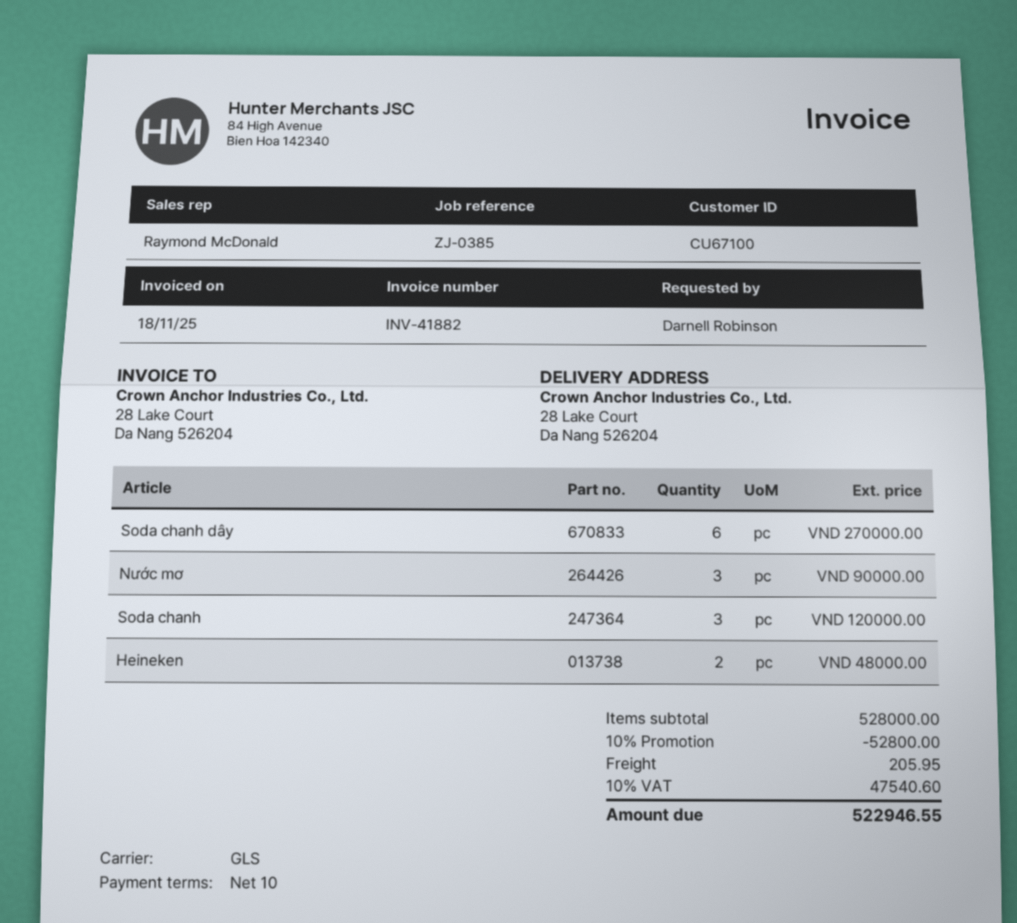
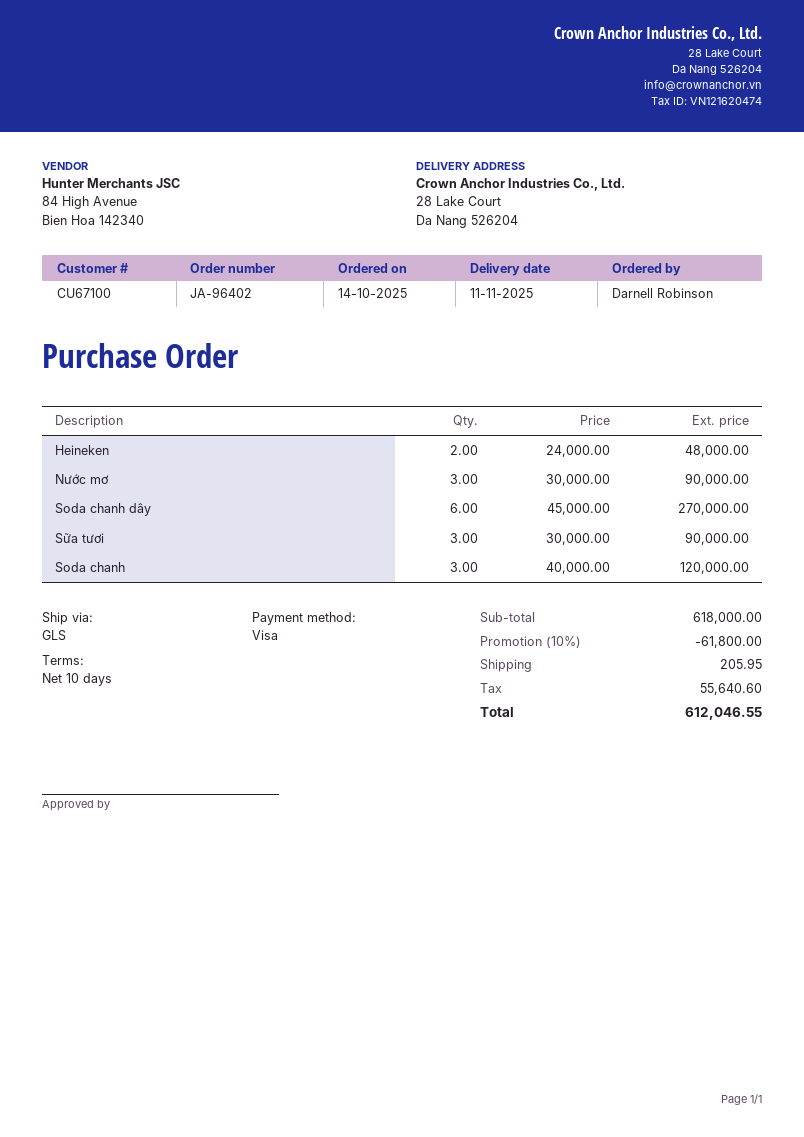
Sữa tươi: none -> 3 for 90000.00
subtotal: 528000.00 -> 618000.00
discount: 10% = 52800.00 -> 10% = 61800.00
tax: 47540.60 -> 55640.60
total: 522946.55 -> 612046.55

